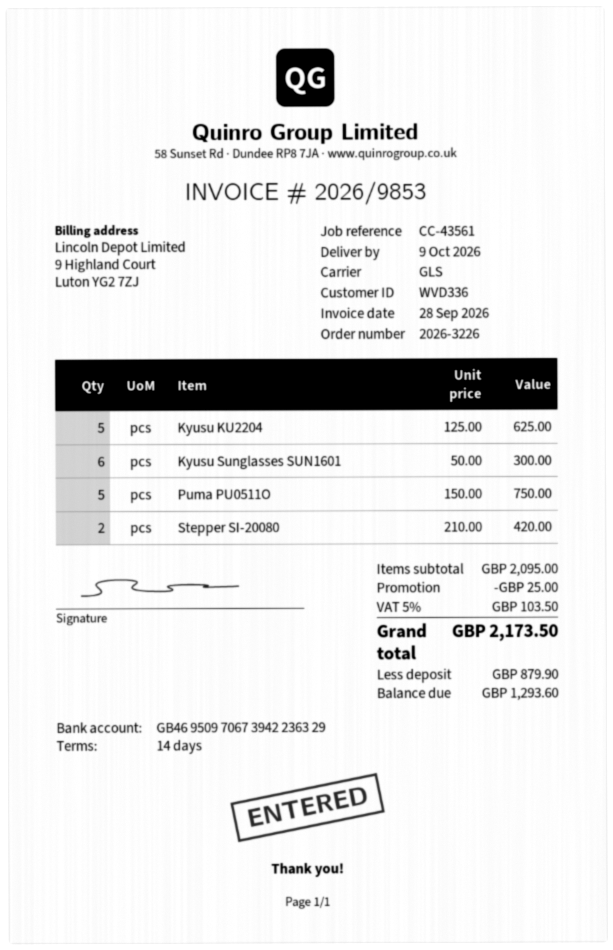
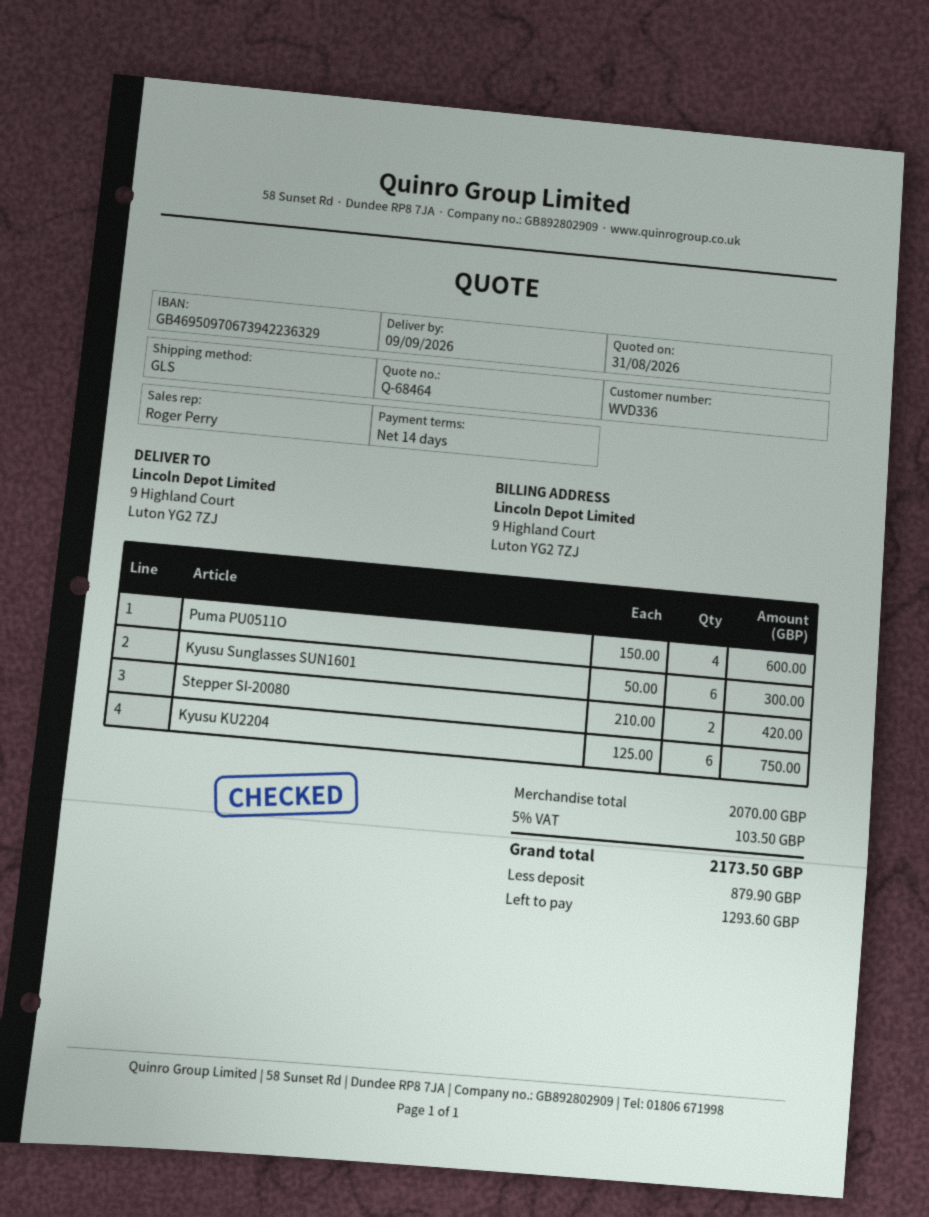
delivery date: 2026-10-09 -> 2026-09-09
Kyusu KU2204: 5 x 125.00 = 625.00 -> 6 x 125.00 = 750.00
Puma PU0511O: 5 x 150.00 = 750.00 -> 4 x 150.00 = 600.00
subtotal: 2095.00 -> 2070.00
discount: 25.00 -> none

